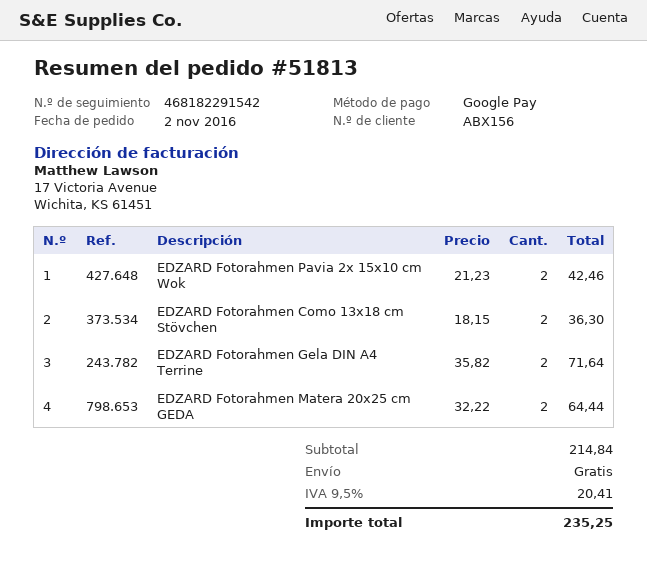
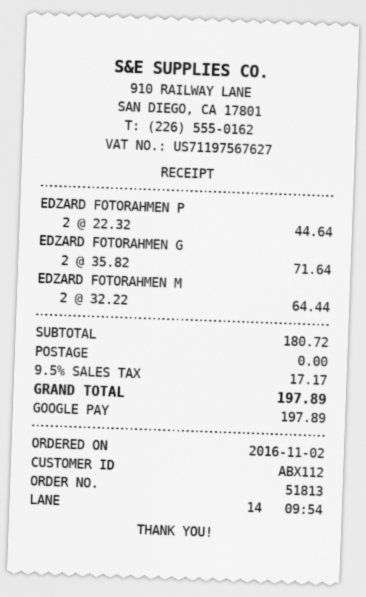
customer number: ABX156 -> ABX112
EDZARD Fotorahmen Pavia 2x 15x10 cm Wok: 2 x 21.23 = 42.46 -> 2 x 22.32 = 44.64
EDZARD Fotorahmen Como 13x18 cm Stövchen: 2 x 18.15 = 36.30 -> none
subtotal: 214.84 -> 180.72
tax: 9.5% = 20.41 -> 9.5% = 17.17
total: 235.25 -> 197.89

